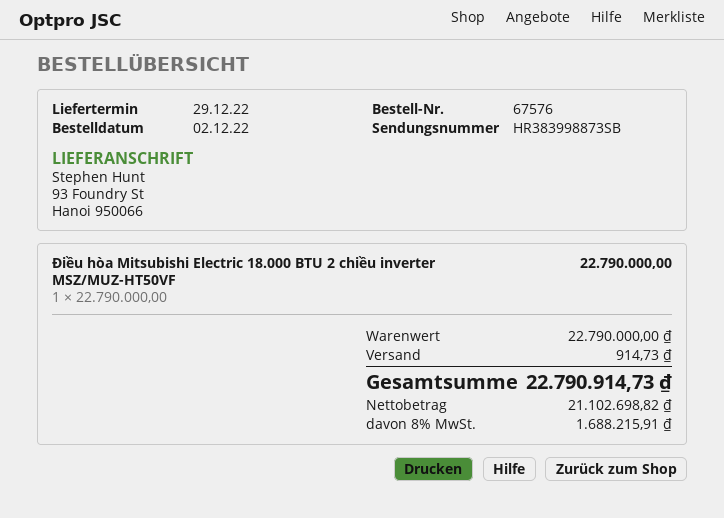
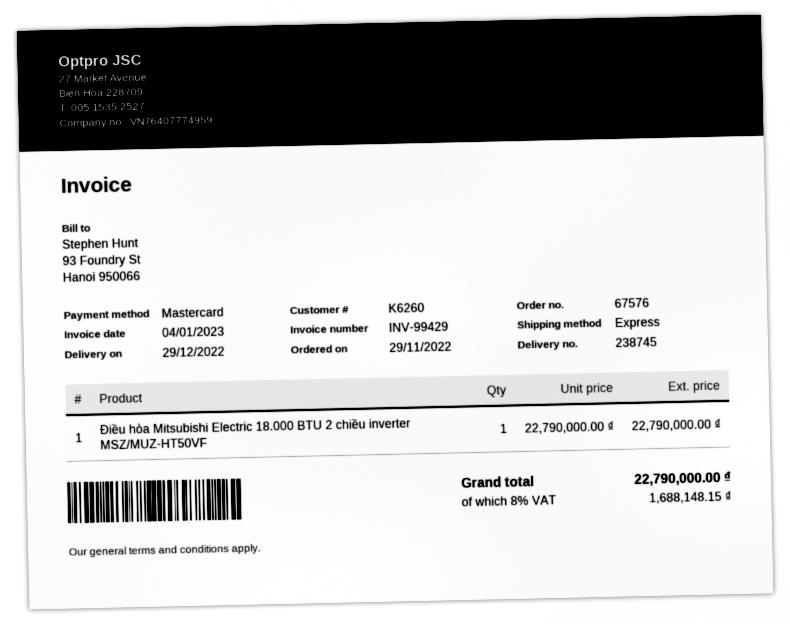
order date: 2022-12-02 -> 2022-11-29
shipping: 914.73 -> none
tax: 8% = 1688215.91 -> 8% = 1688148.15
total: 22790914.73 -> 22790000.00

